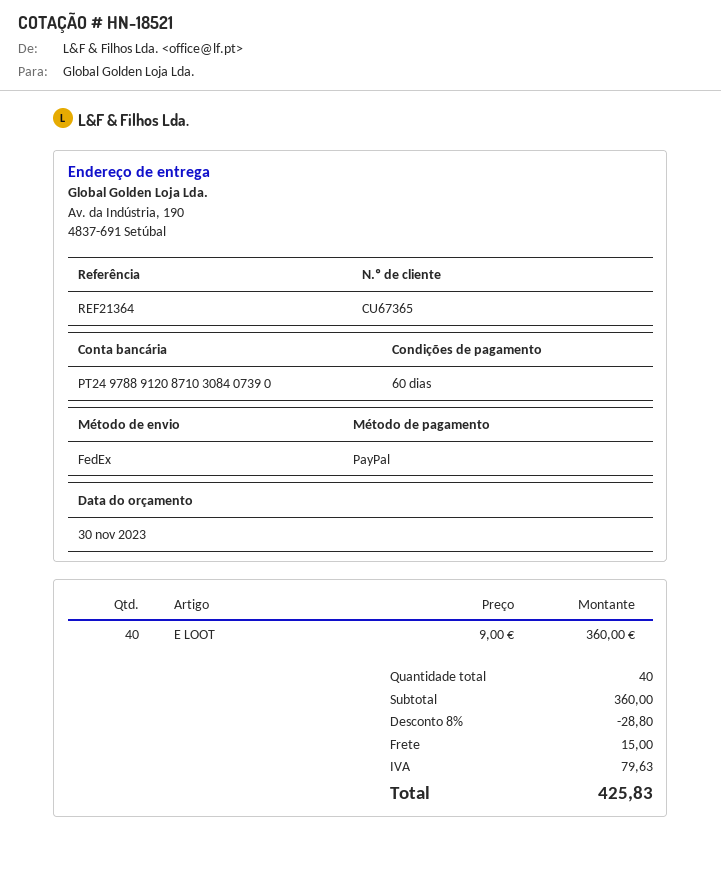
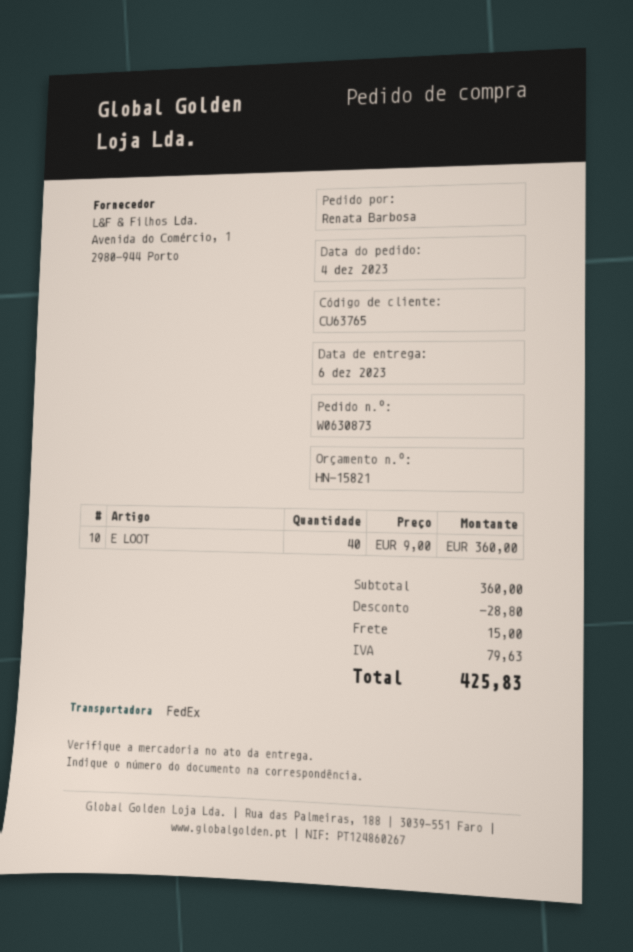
quote number: HN-18521 -> HN-15821
customer number: CU67365 -> CU63765

